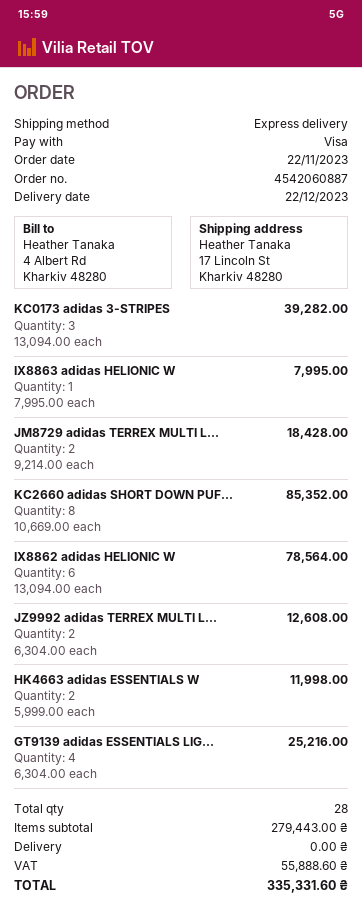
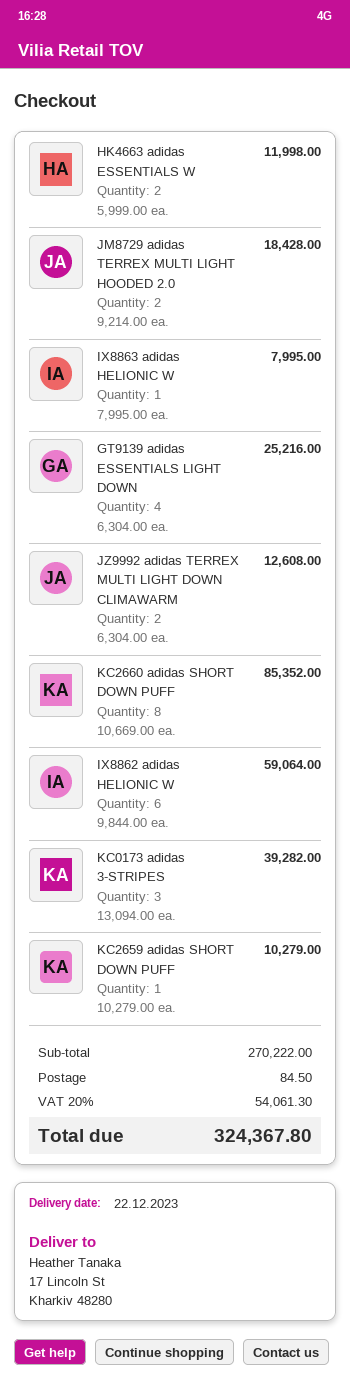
IX8862 adidas HELIONIC W: 6 x 13094.00 = 78564.00 -> 6 x 9844.00 = 59064.00
KC2659 adidas SHORT DOWN PUFF: none -> 1 x 10279.00 = 10279.00
subtotal: 279443.00 -> 270222.00
shipping: 0.00 -> 84.50
tax: 55888.60 -> 54061.30
total: 335331.60 -> 324367.80

